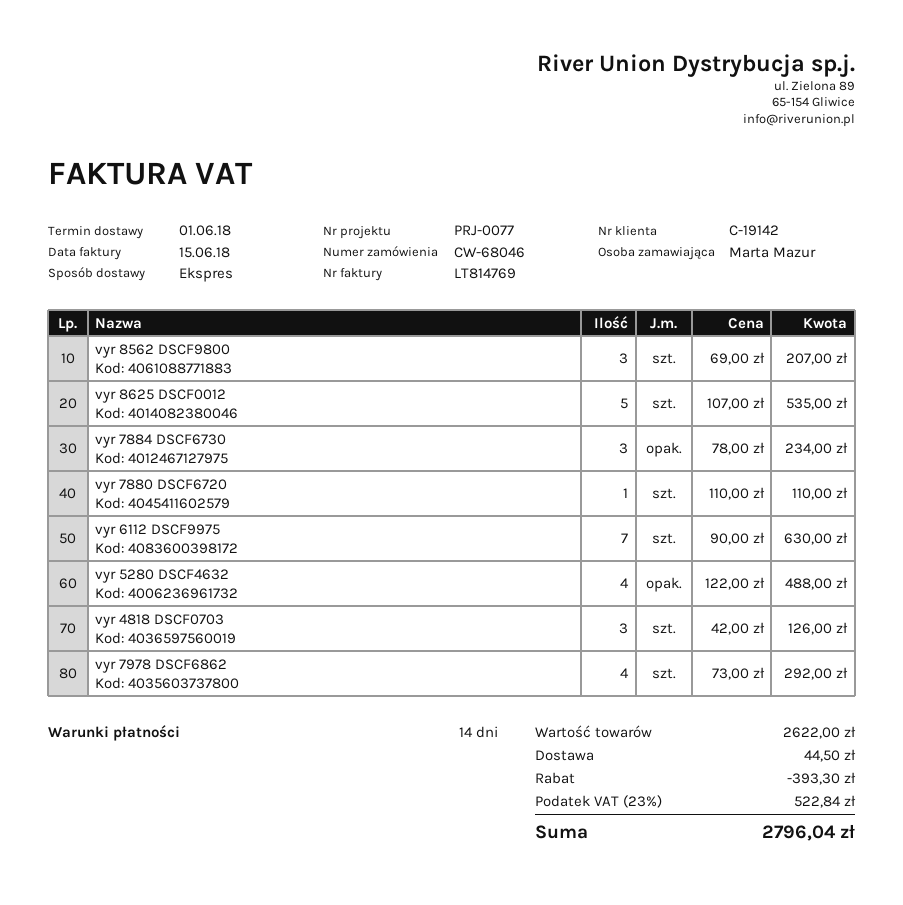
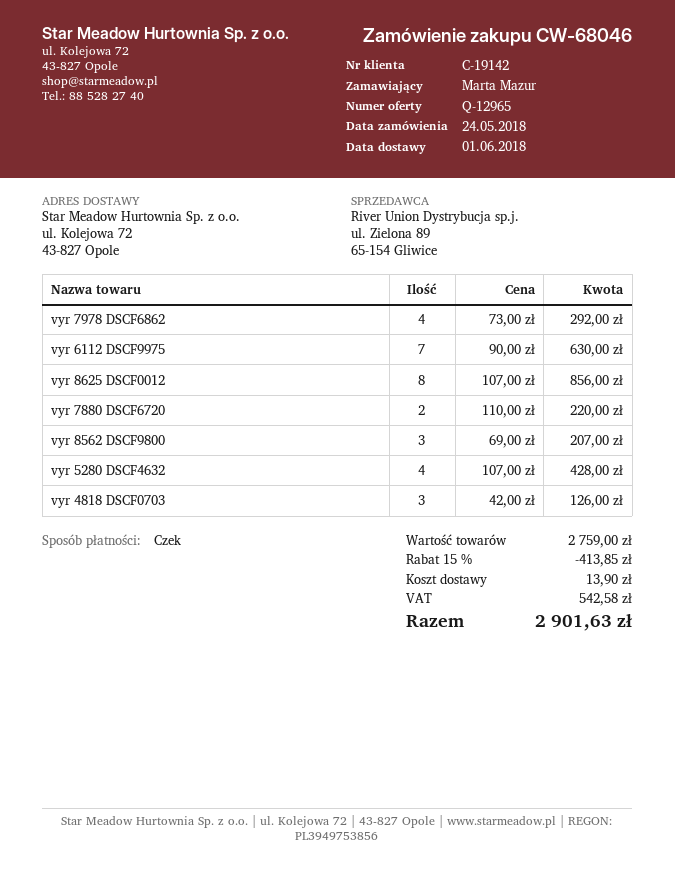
vyr 8625 DSCF0012: 5 x 107.00 = 535.00 -> 8 x 107.00 = 856.00
vyr 7884 DSCF6730: 3 x 78.00 = 234.00 -> none
vyr 7880 DSCF6720: 1 x 110.00 = 110.00 -> 2 x 110.00 = 220.00
vyr 5280 DSCF4632: 4 x 122.00 = 488.00 -> 4 x 107.00 = 428.00
subtotal: 2622.00 -> 2759.00
discount: 393.30 -> 413.85
shipping: 44.50 -> 13.90
tax: 522.84 -> 542.58
total: 2796.04 -> 2901.63

